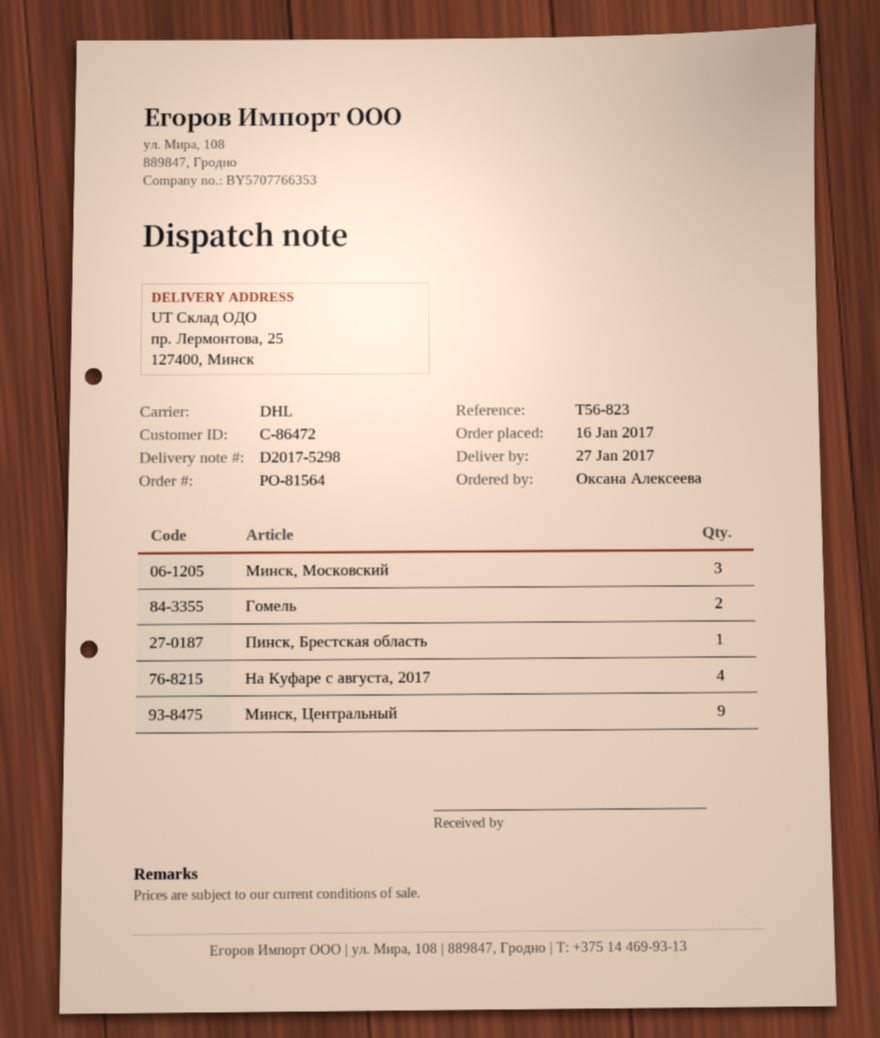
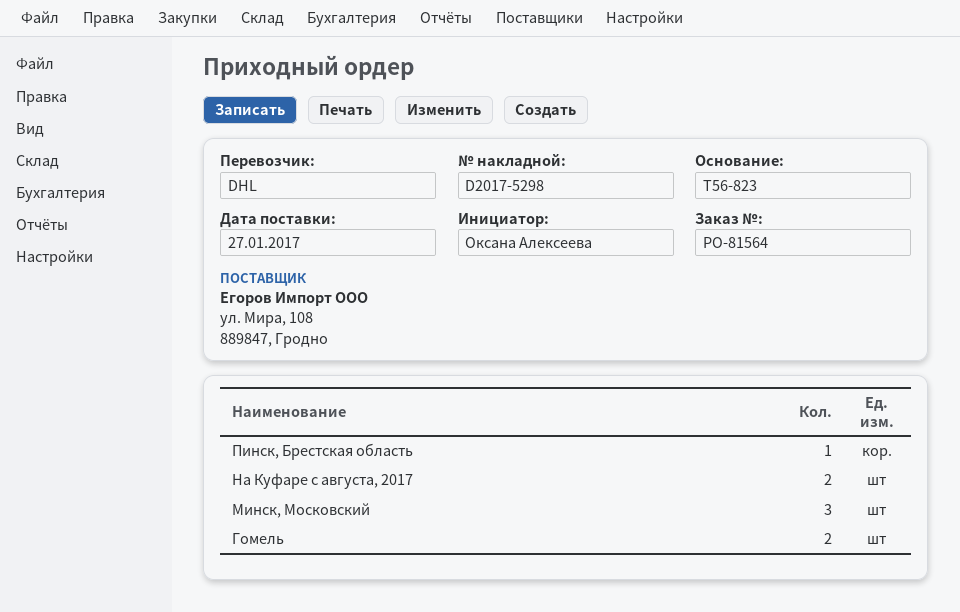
На Куфаре с августа, 2017: 4 -> 2
Минск, Центральный: 9 -> none

